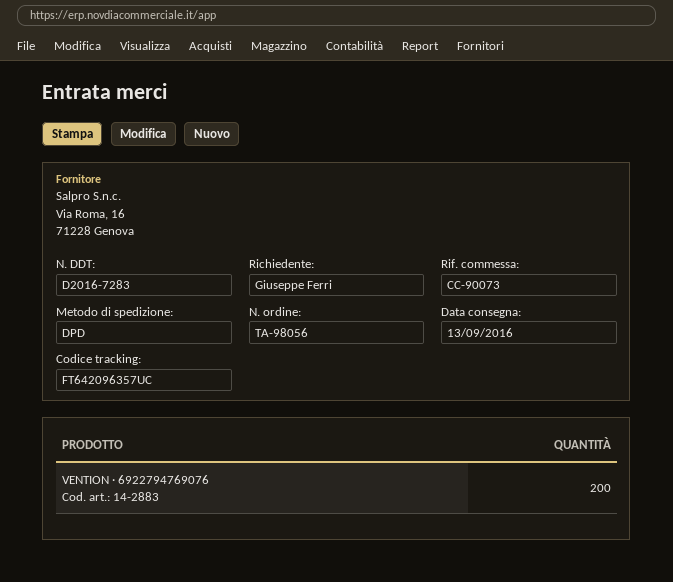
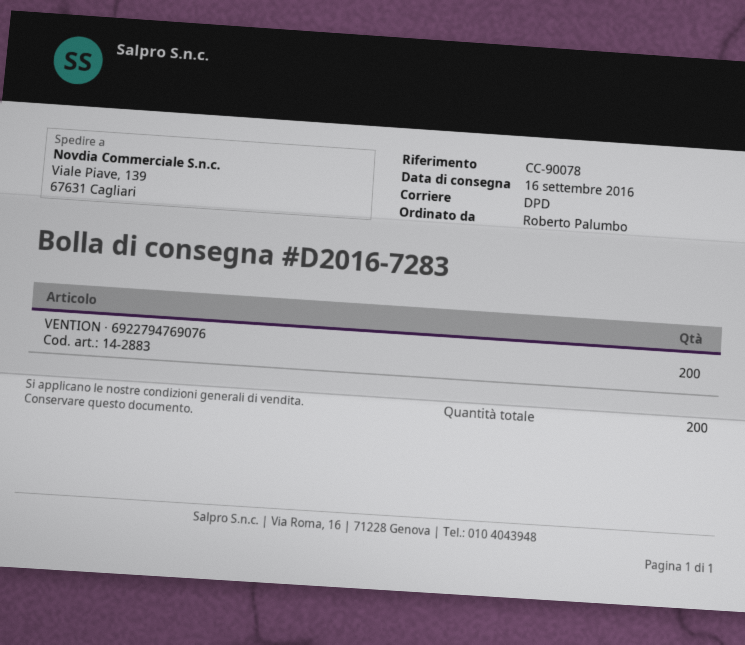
delivery date: 2016-09-13 -> 2016-09-16
reference: CC-90073 -> CC-90078
ordered by: Giuseppe Ferri -> Roberto Palumbo

